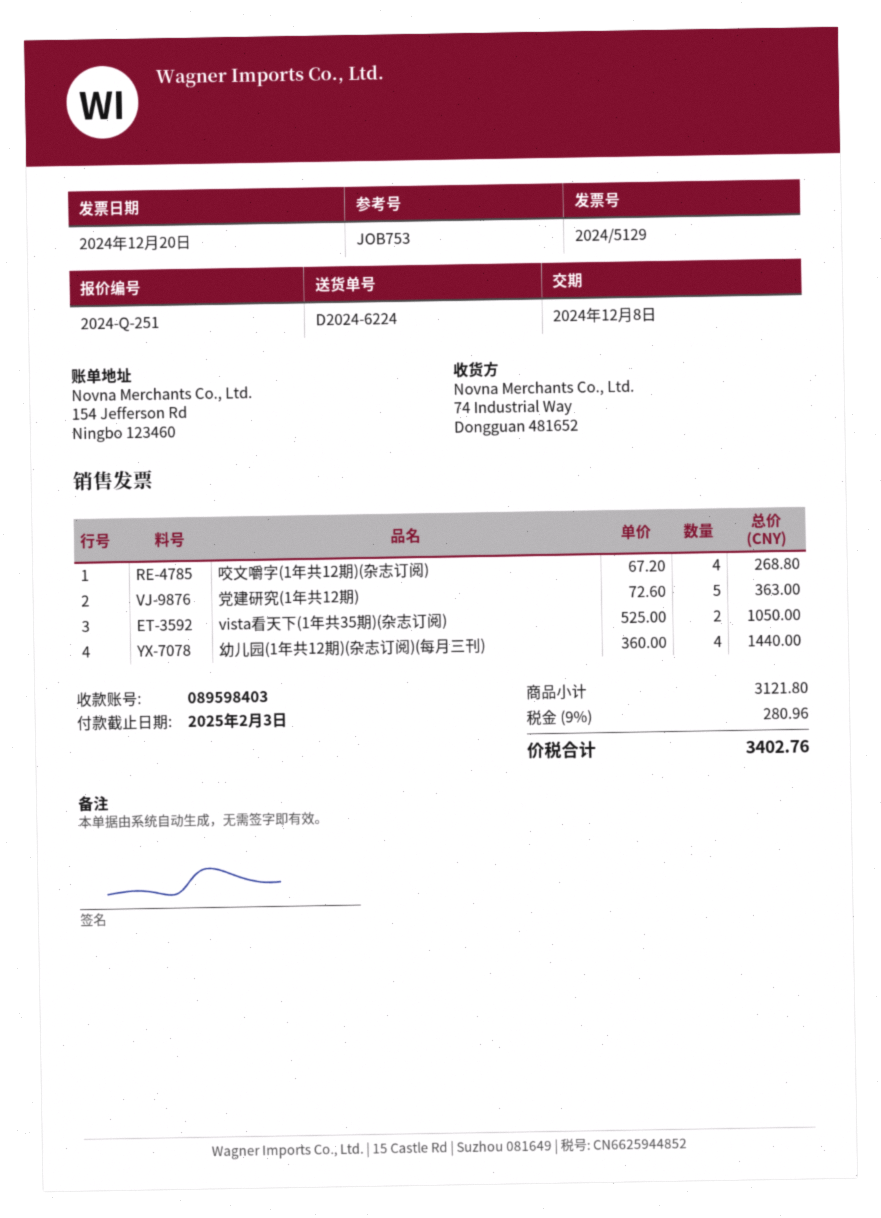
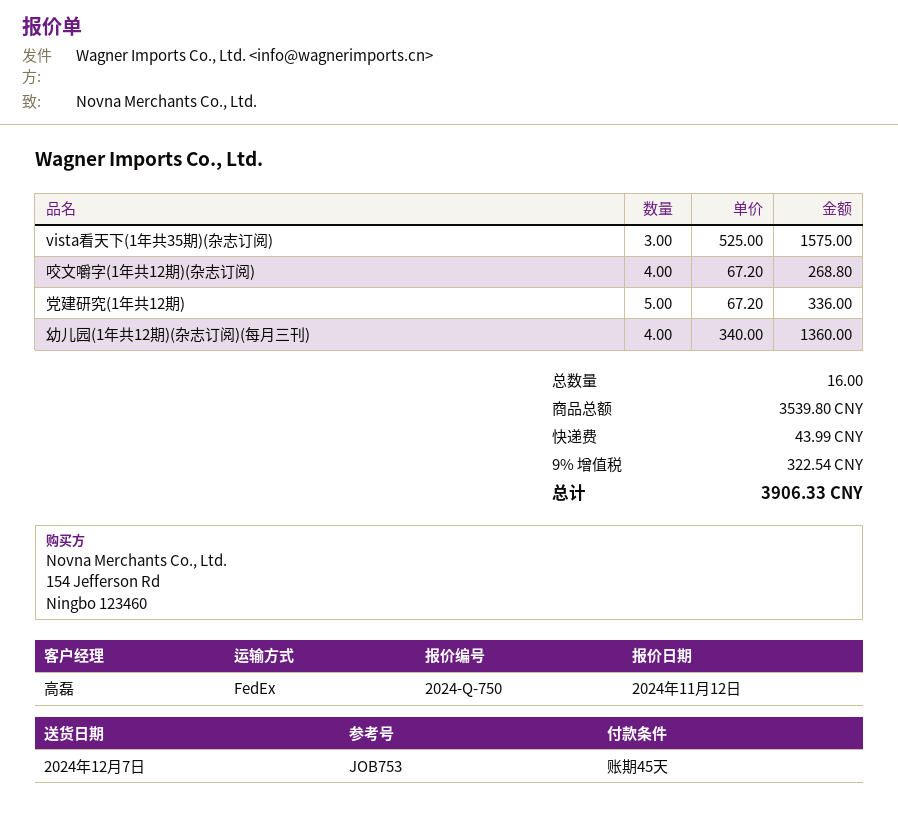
quote number: 2024-Q-251 -> 2024-Q-750
delivery date: 2024-12-08 -> 2024-12-07
党建研究(1年共12期): 5 x 72.60 = 363.00 -> 5 x 67.20 = 336.00
vista看天下(1年共35期)(杂志订阅): 2 x 525.00 = 1050.00 -> 3 x 525.00 = 1575.00
幼儿园(1年共12期)(杂志订阅)(每月三刊): 4 x 360.00 = 1440.00 -> 4 x 340.00 = 1360.00
subtotal: 3121.80 -> 3539.80
shipping: none -> 43.99
tax: 9% = 280.96 -> 9% = 322.54
total: 3402.76 -> 3906.33

